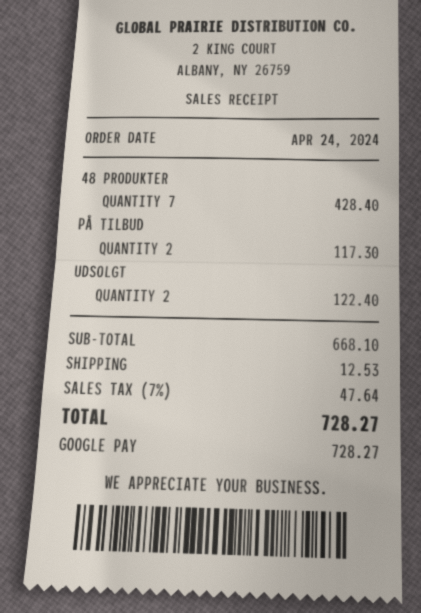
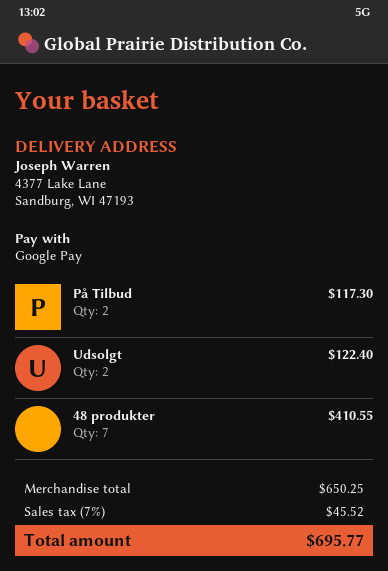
48 PRODUKTER: 7 for 428.40 -> 7 for 410.55
subtotal: 668.10 -> 650.25
shipping: 12.53 -> none
tax: 7% = 47.64 -> 7% = 45.52
total: 728.27 -> 695.77

